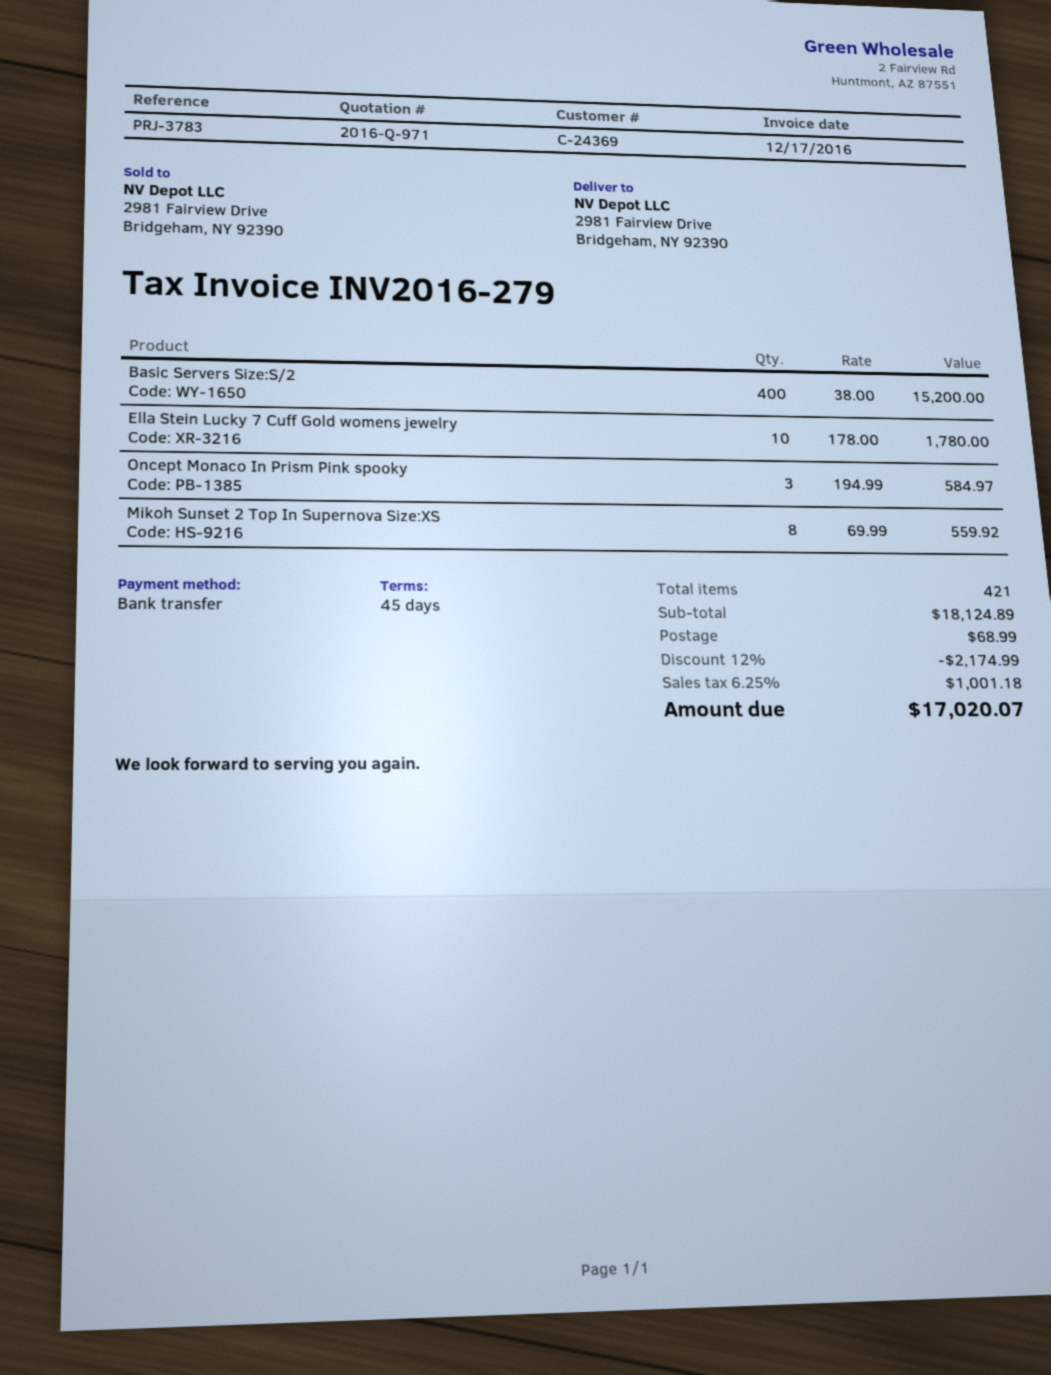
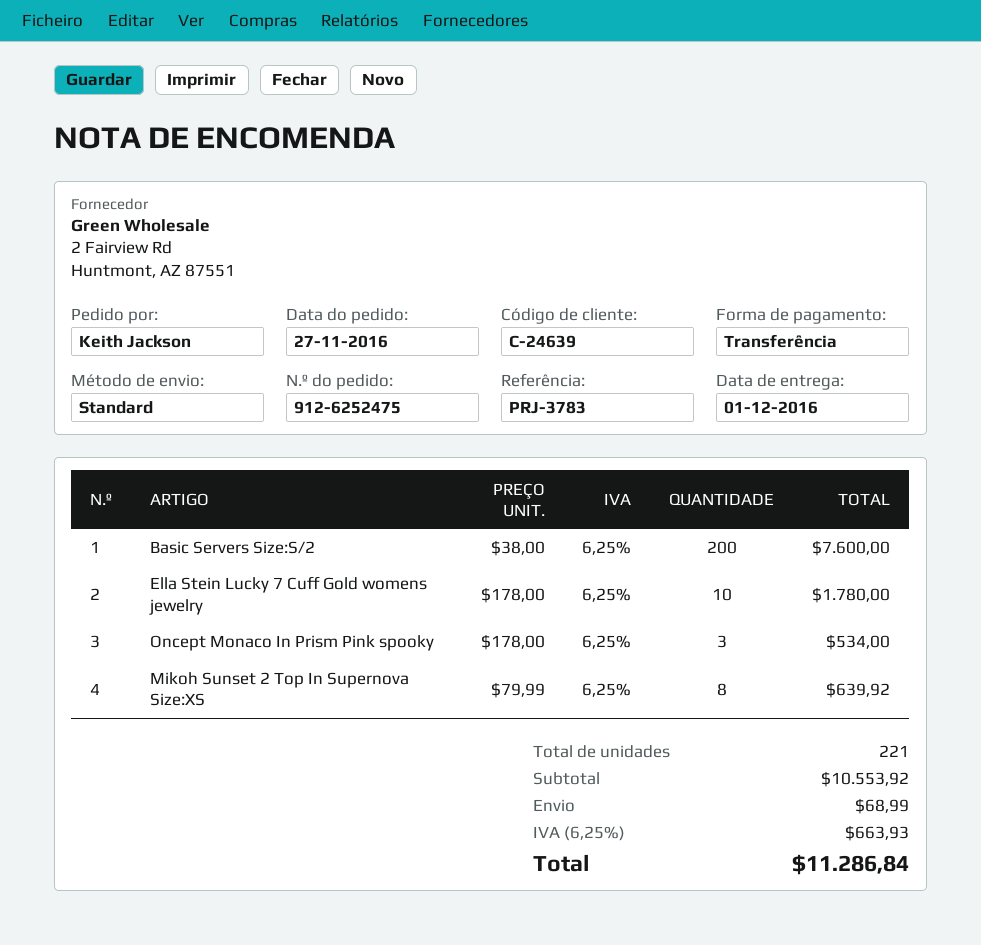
customer number: C-24369 -> C-24639
Basic Servers Size:S/2: 400 x 38.00 = 15200.00 -> 200 x 38.00 = 7600.00
Oncept Monaco In Prism Pink spooky: 3 x 194.99 = 584.97 -> 3 x 178.00 = 534.00
Mikoh Sunset 2 Top In Supernova Size:XS: 8 x 69.99 = 559.92 -> 8 x 79.99 = 639.92
total quantity: 421 -> 221
subtotal: 18124.89 -> 10553.92
discount: 12% = 2174.99 -> none
tax: 6.25% = 1001.18 -> 6.25% = 663.93
total: 17020.07 -> 11286.84

